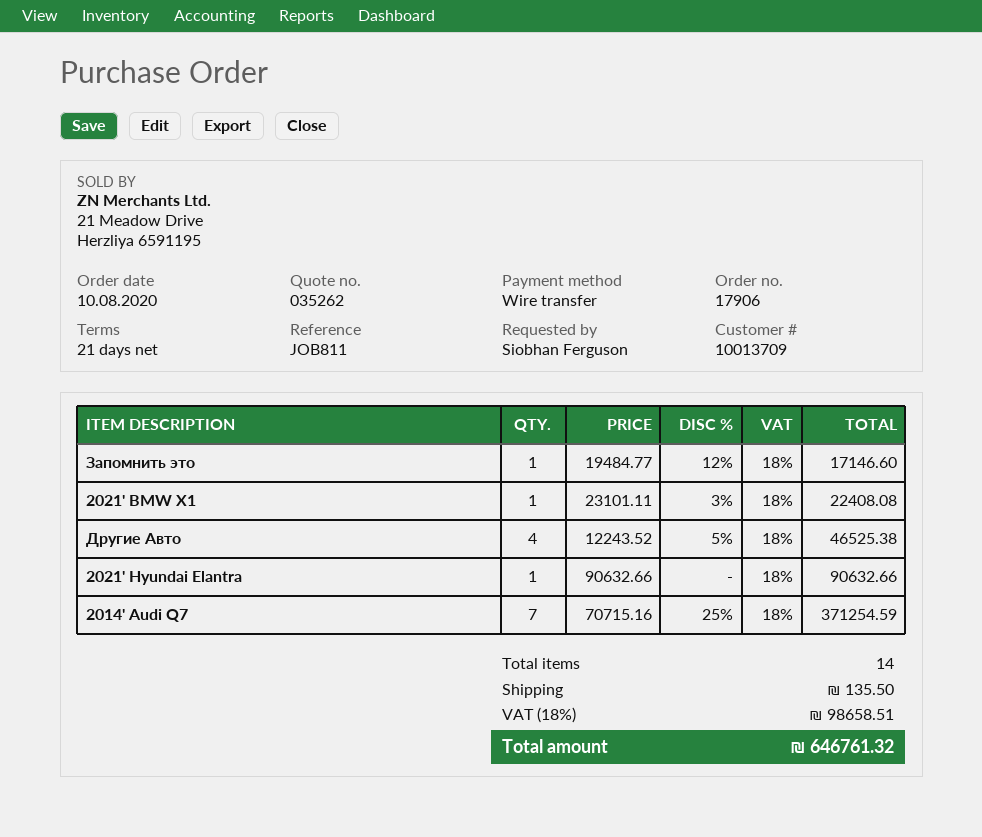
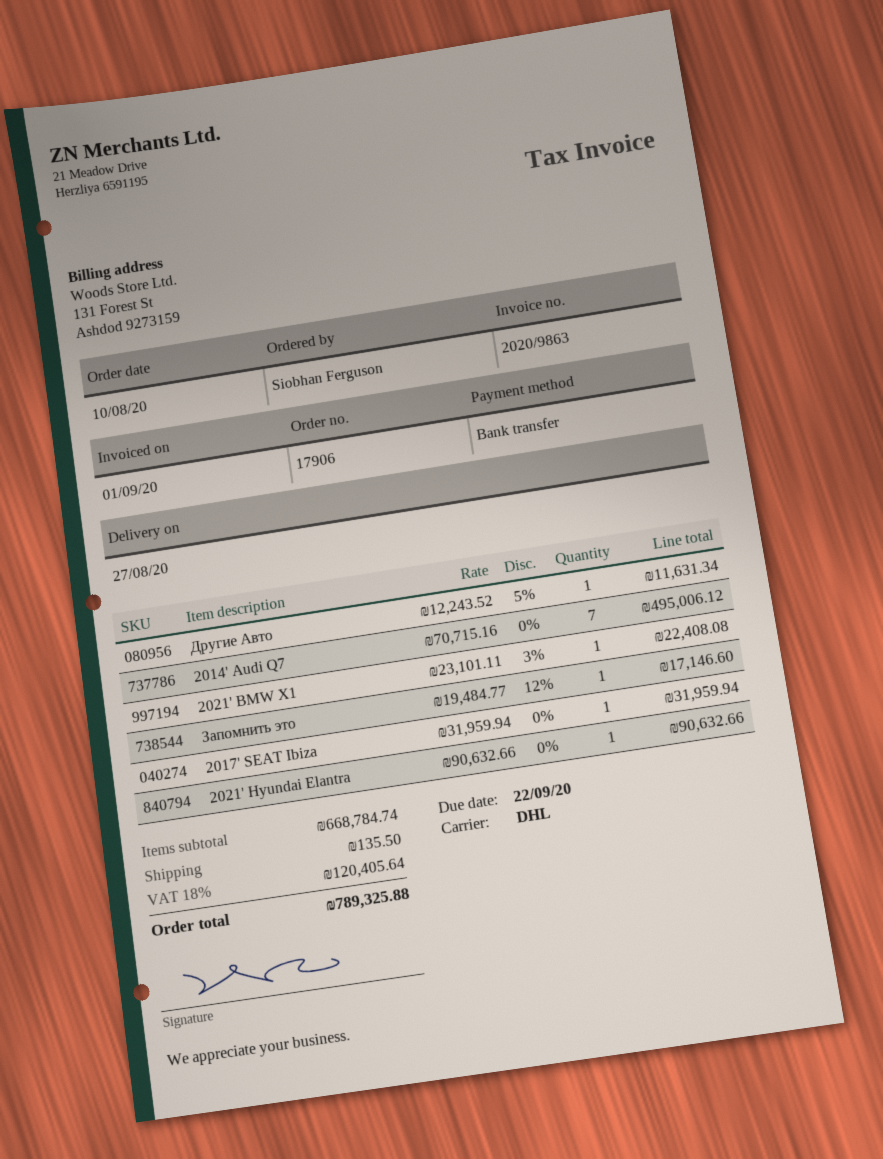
Другие Авто: 4 x 12243.52 - 5% = 46525.38 -> 1 x 12243.52 - 5% = 11631.34
2014' Audi Q7: 7 x 70715.16 - 25% = 371254.59 -> 7 x 70715.16 = 495006.12
2017' SEAT Ibiza: none -> 1 x 31959.94 = 31959.94
tax: 18% = 98658.51 -> 18% = 120405.64
total: 646761.32 -> 789325.88

